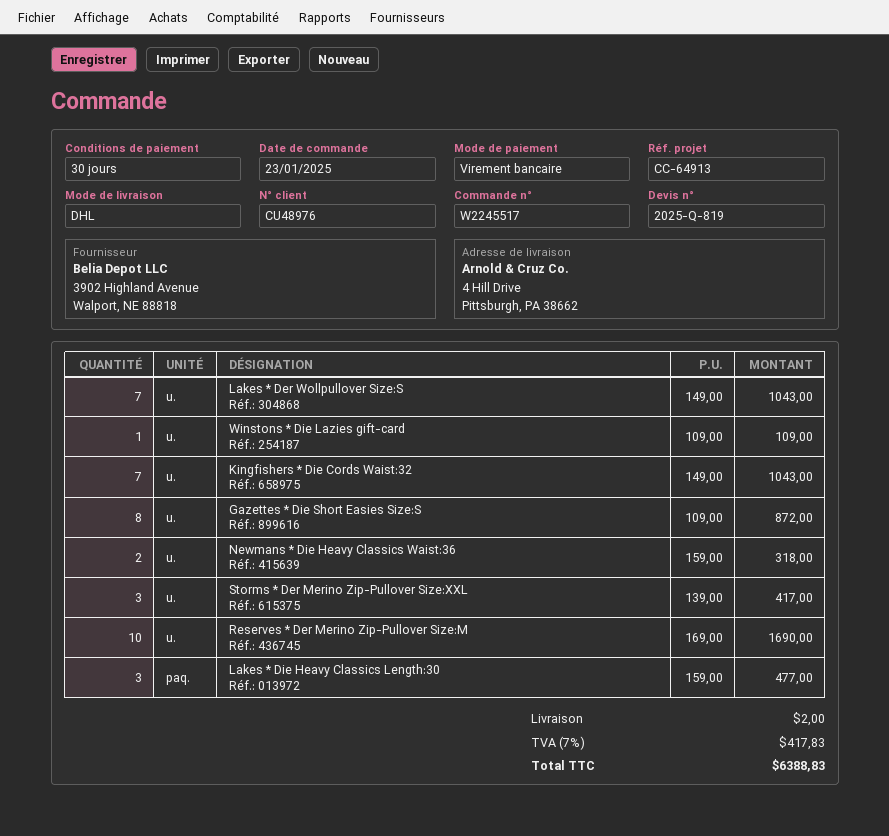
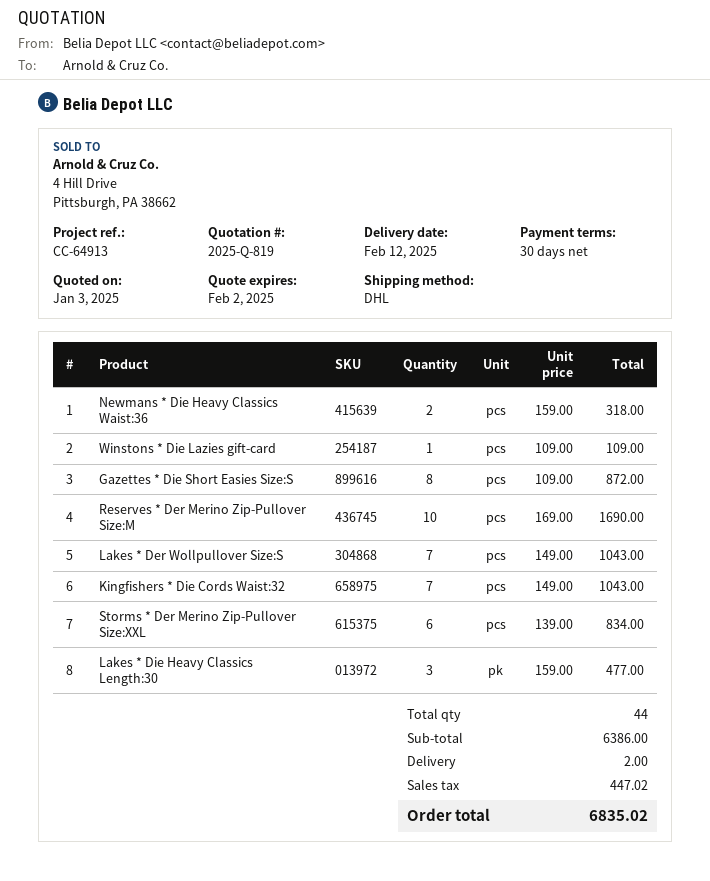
Storms * Der Merino Zip-Pullover Size:XXL: 3 x 139.00 = 417.00 -> 6 x 139.00 = 834.00
tax: 417.83 -> 447.02
total: 6388.83 -> 6835.02

